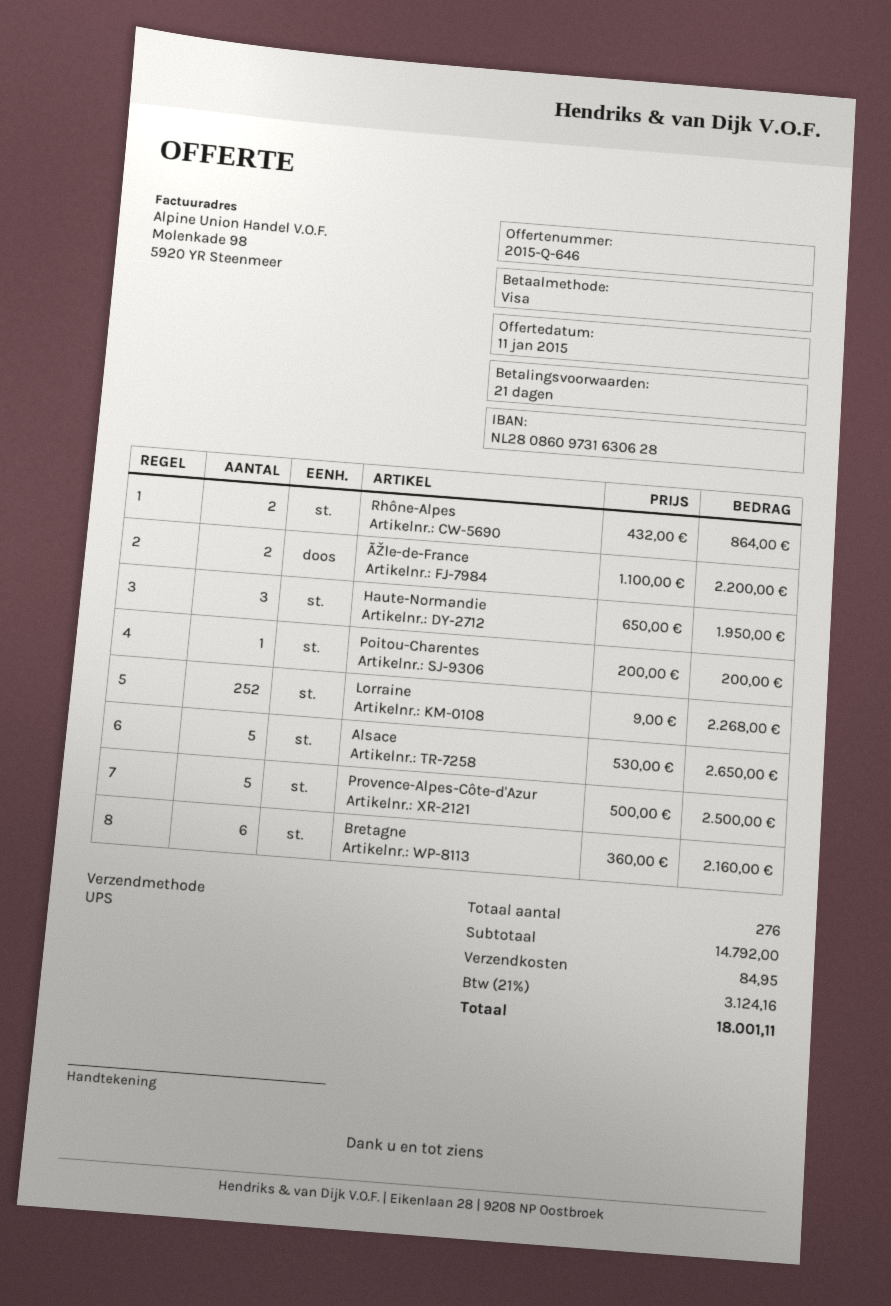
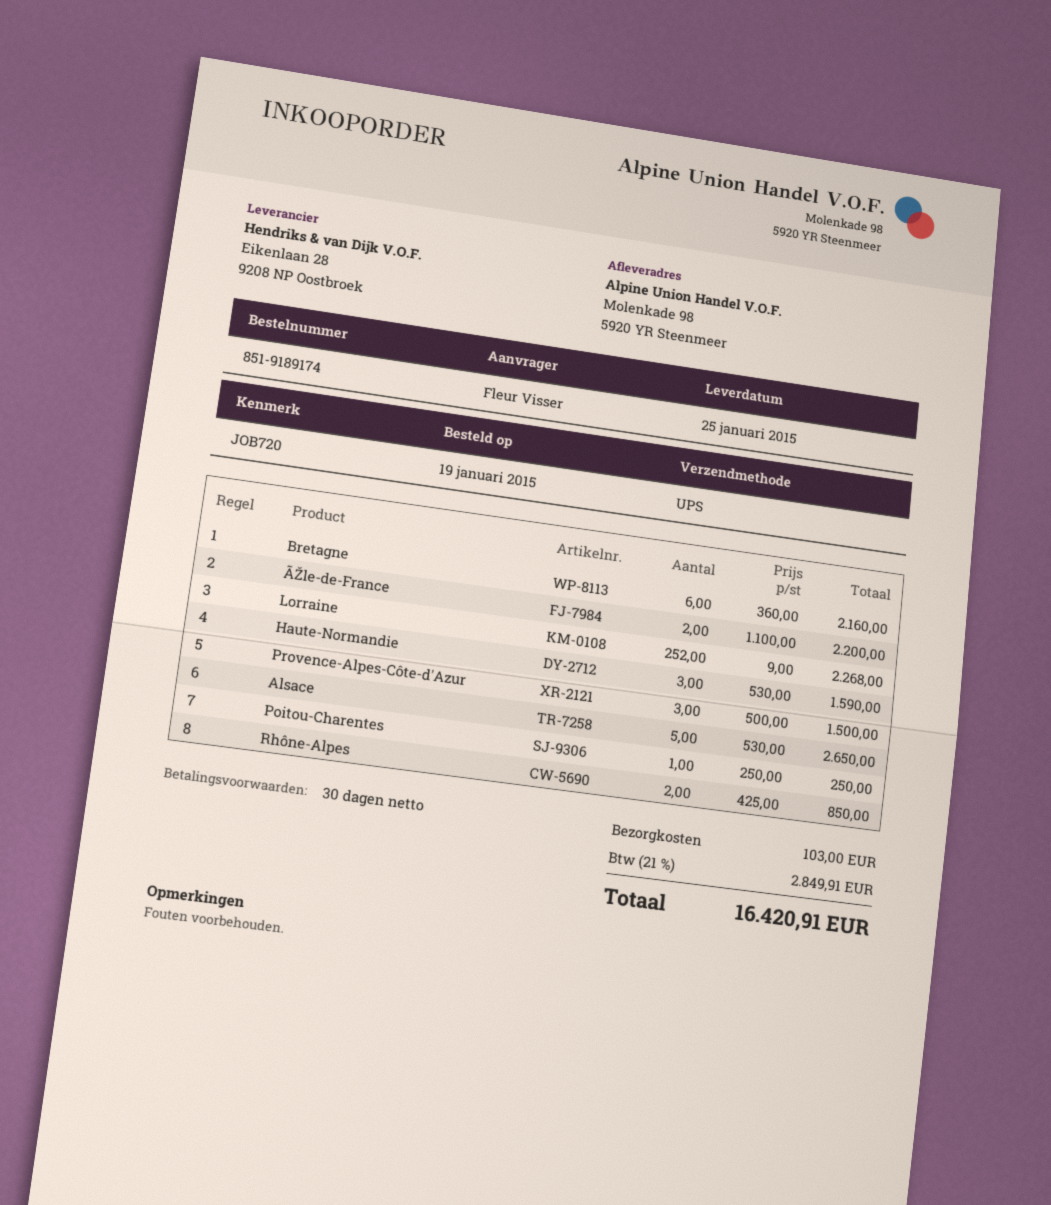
payment terms: 21 days -> 30 days
Rhône-Alpes: 2 x 432.00 = 864.00 -> 2 x 425.00 = 850.00
Haute-Normandie: 3 x 650.00 = 1950.00 -> 3 x 530.00 = 1590.00
Poitou-Charentes: 1 x 200.00 = 200.00 -> 1 x 250.00 = 250.00
Provence-Alpes-Côte-d'Azur: 5 x 500.00 = 2500.00 -> 3 x 500.00 = 1500.00
shipping: 84.95 -> 103.00
tax: 21% = 3124.16 -> 21% = 2849.91
total: 18001.11 -> 16420.91

